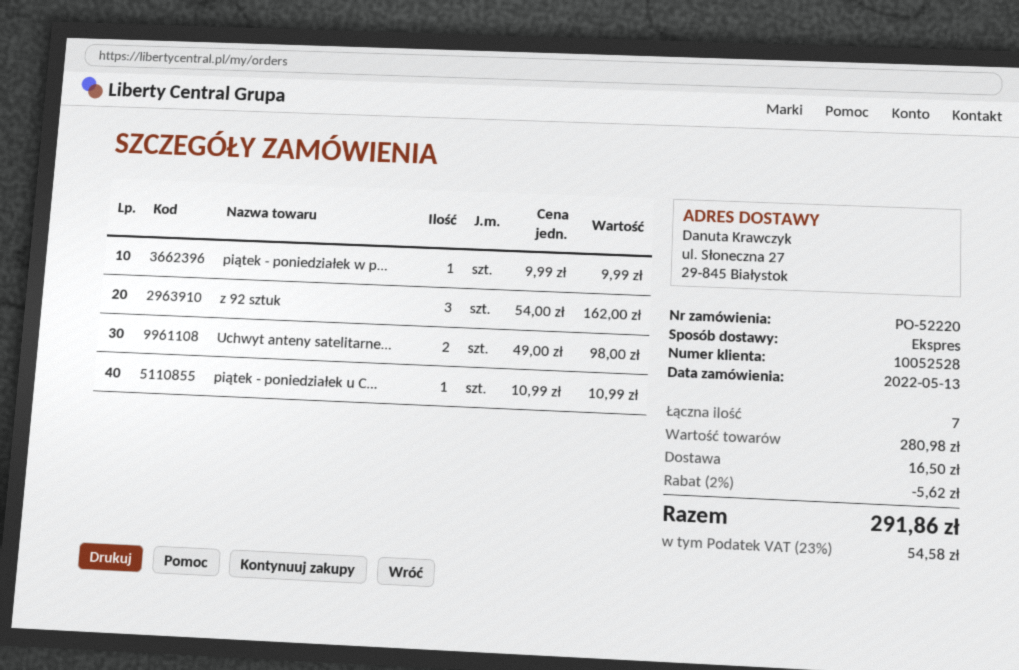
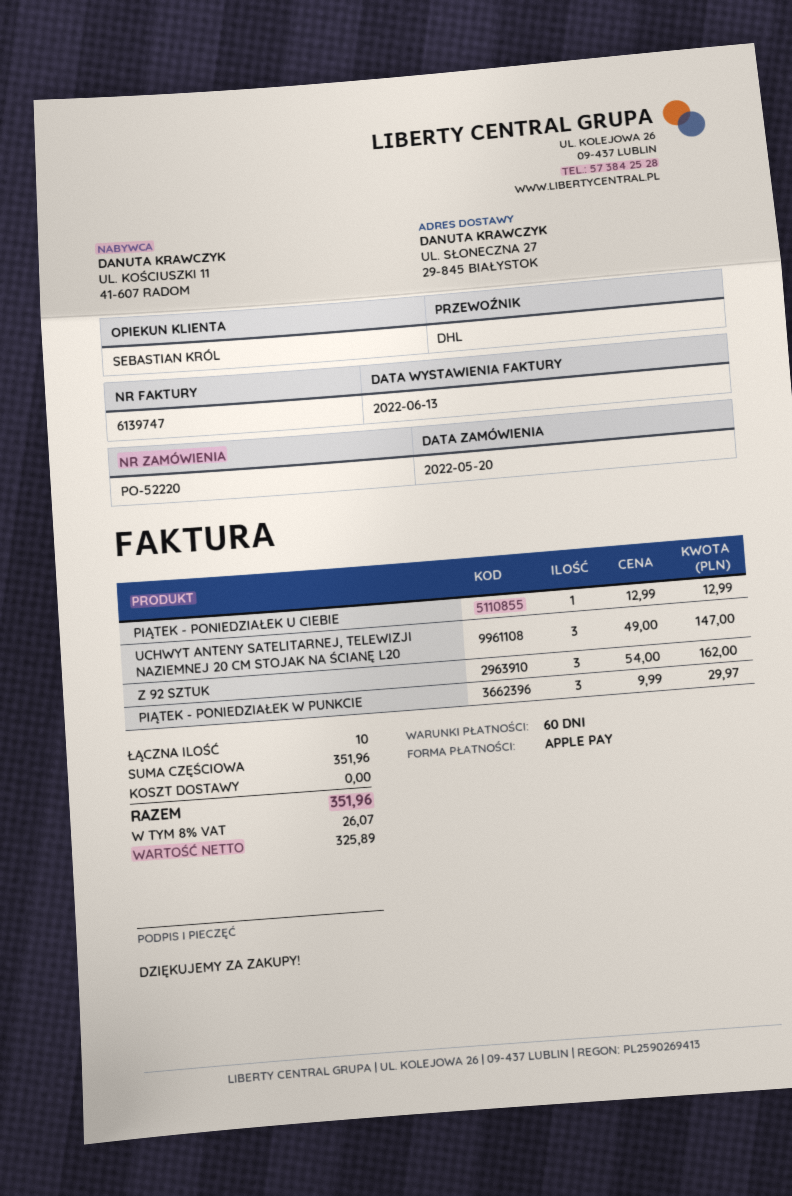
order date: 2022-05-13 -> 2022-05-20
shipping method: express -> DHL
piątek - poniedziałek w p...: 1 x 9.99 = 9.99 -> 3 x 9.99 = 29.97
Uchwyt anteny satelitarne...: 2 x 49.00 = 98.00 -> 3 x 49.00 = 147.00
piątek - poniedziałek u C...: 1 x 10.99 = 10.99 -> 1 x 12.99 = 12.99
total quantity: 7 -> 10
subtotal: 280.98 -> 351.96
discount: 2% = 5.62 -> none
shipping: 16.50 -> 0.00
tax: 23% = 54.58 -> 8% = 26.07
total: 291.86 -> 351.96

